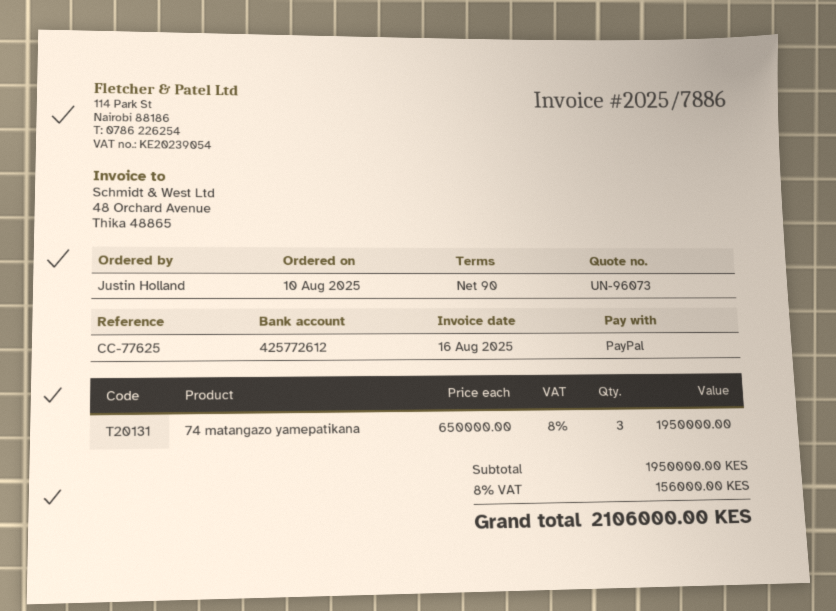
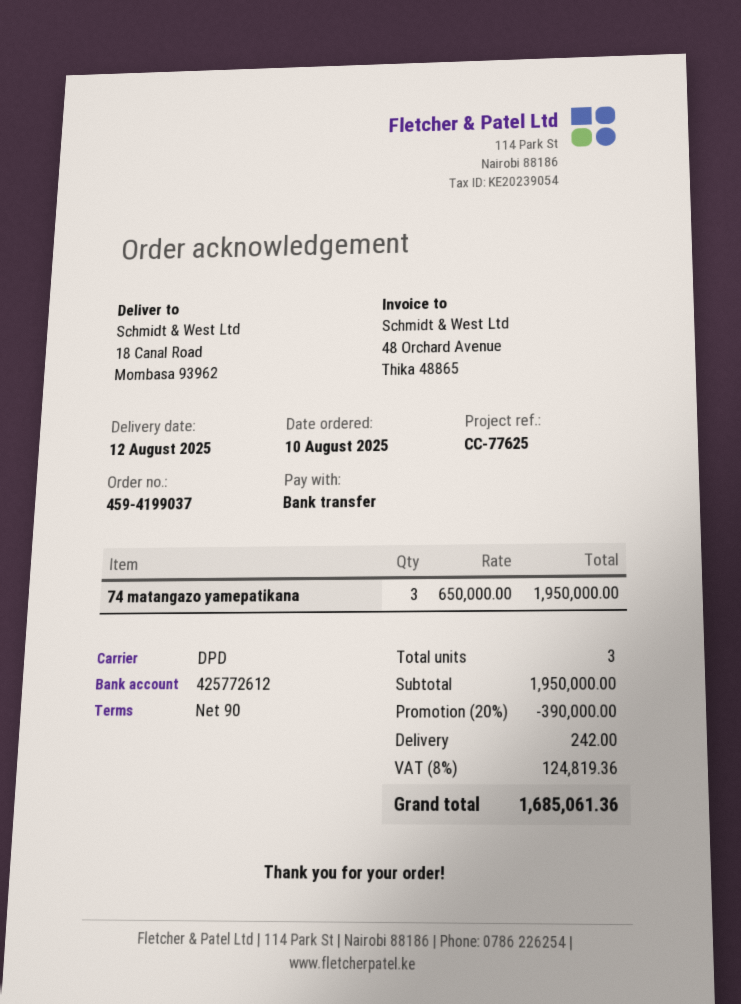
payment method: PayPal -> bank transfer
discount: none -> 20% = 390000.00
shipping: none -> 242.00
tax: 8% = 156000.00 -> 8% = 124819.36
total: 2106000.00 -> 1685061.36

